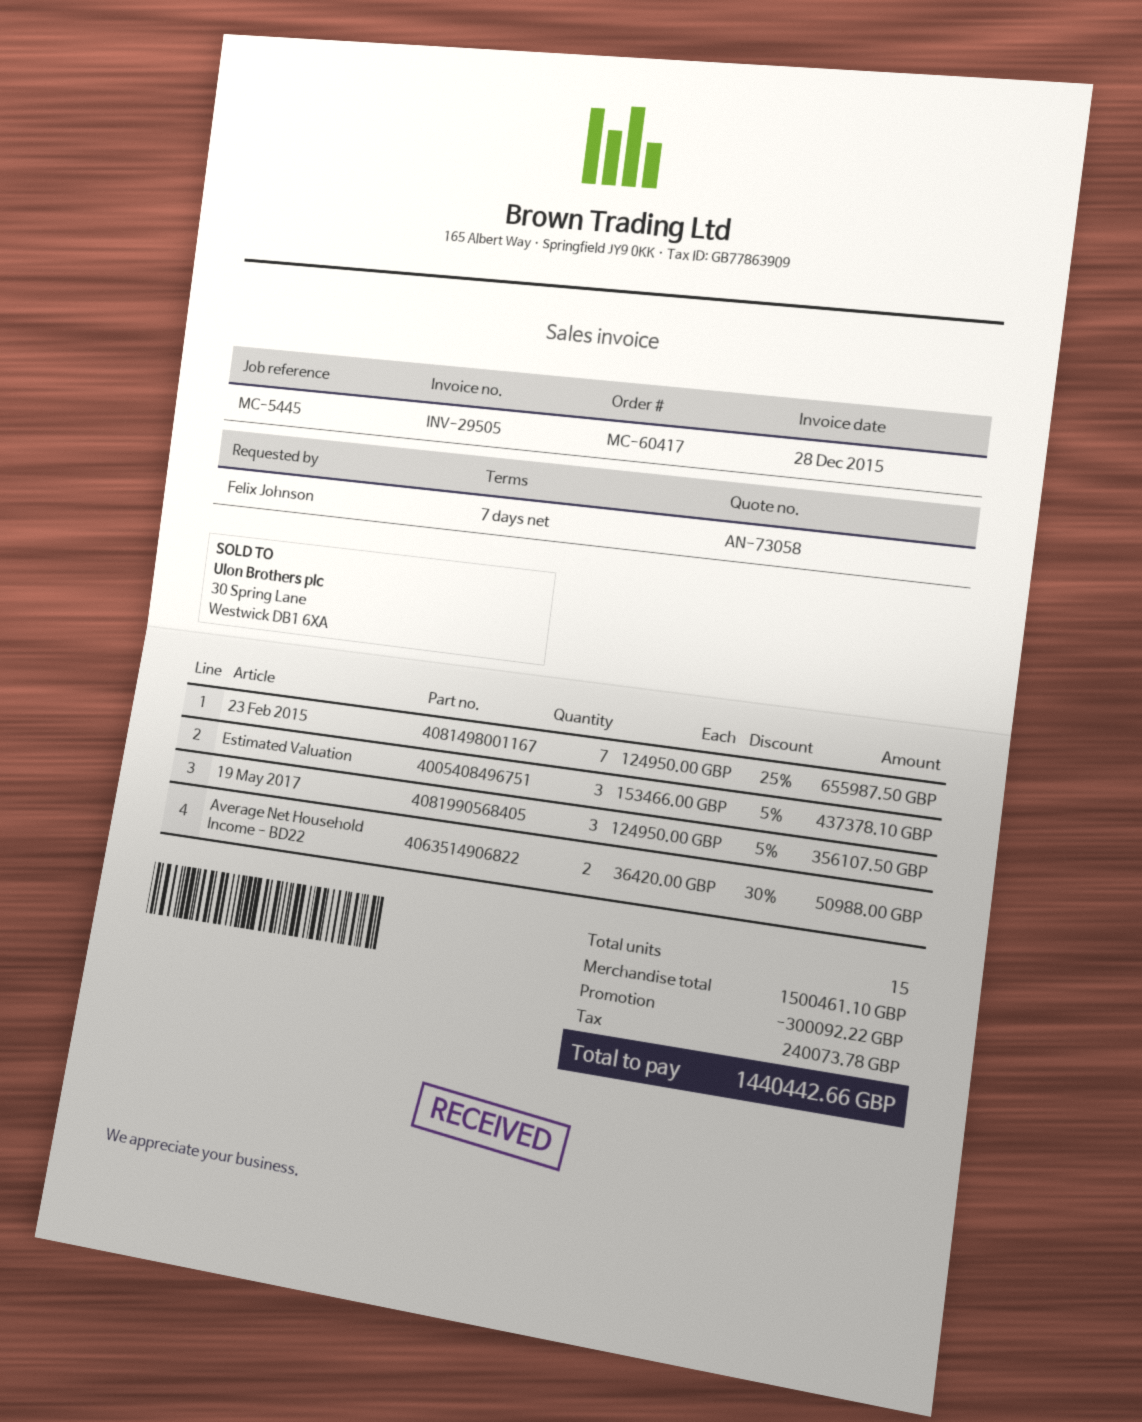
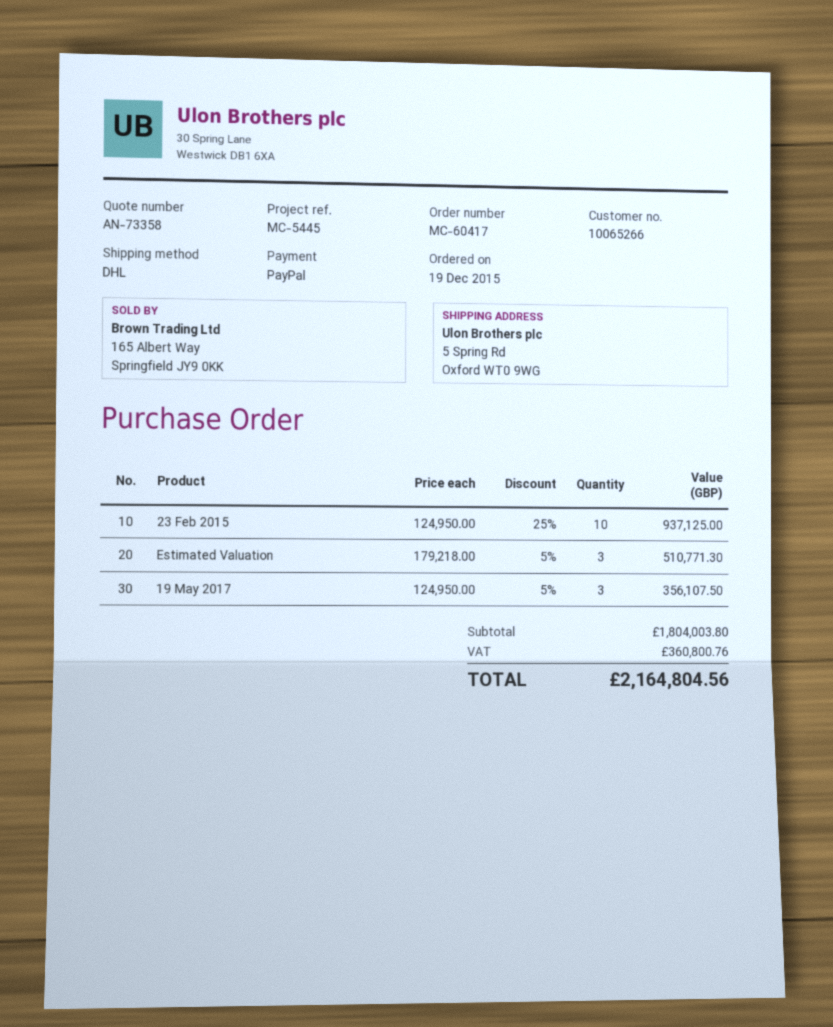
quote number: AN-73058 -> AN-73358
23 Feb 2015: 7 x 124950.00 - 25% = 655987.50 -> 10 x 124950.00 - 25% = 937125.00
Estimated Valuation: 3 x 153466.00 - 5% = 437378.10 -> 3 x 179218.00 - 5% = 510771.30
Average Net Household Income - BD22: 2 x 36420.00 - 30% = 50988.00 -> none
subtotal: 1500461.10 -> 1804003.80
discount: 300092.22 -> none
tax: 240073.78 -> 360800.76
total: 1440442.66 -> 2164804.56

